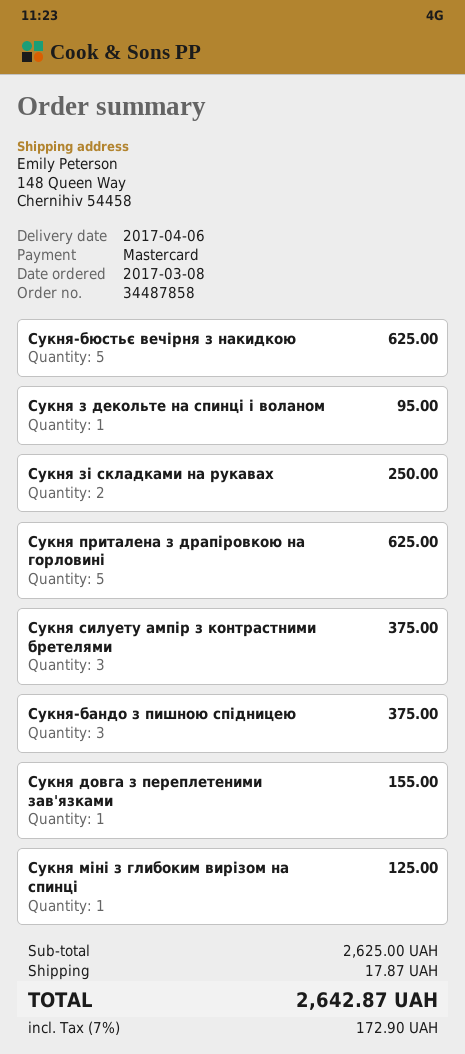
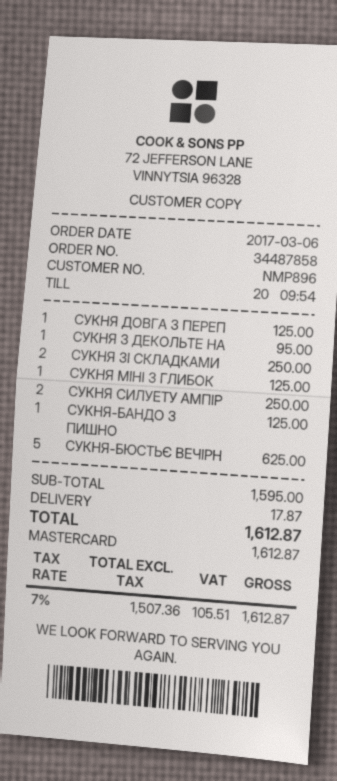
order date: 2017-03-08 -> 2017-03-06
Сукня приталена з драпіровкою на горловині: 5 for 625.00 -> none
Сукня силуету ампір з контрастними бретелями: 3 for 375.00 -> 2 for 250.00
Сукня-бандо з пишною спідницею: 3 for 375.00 -> 1 for 125.00
Сукня довга з переплетеними зав'язками: 1 for 155.00 -> 1 for 125.00
subtotal: 2625.00 -> 1595.00
tax: 7% = 172.90 -> 7% = 105.51
total: 2642.87 -> 1612.87

